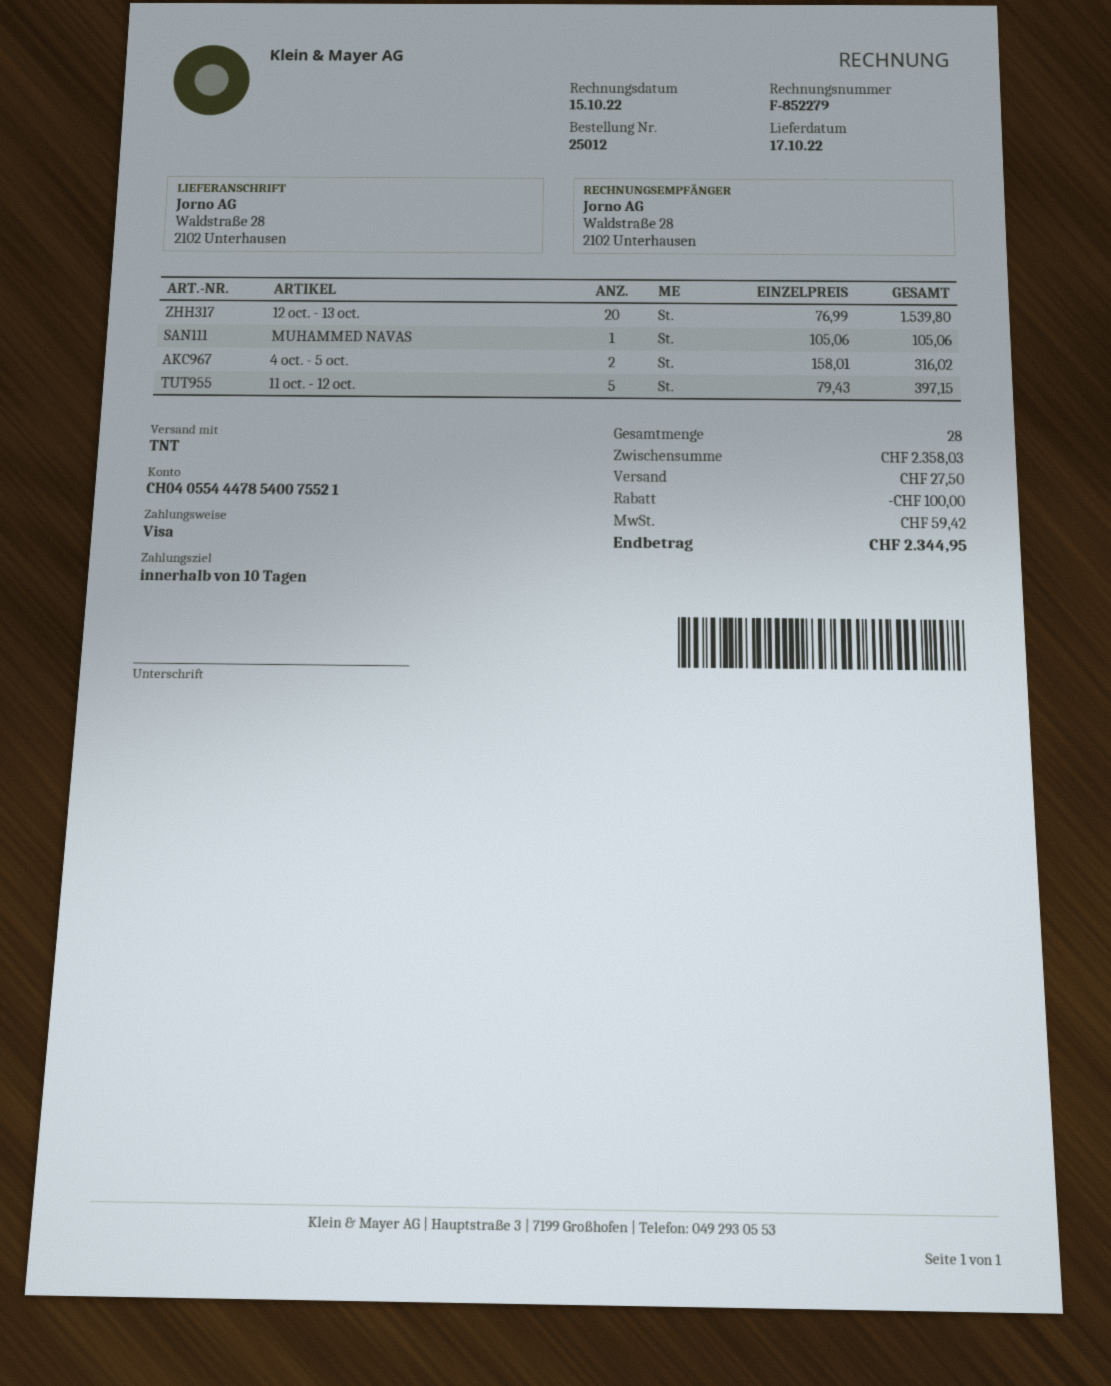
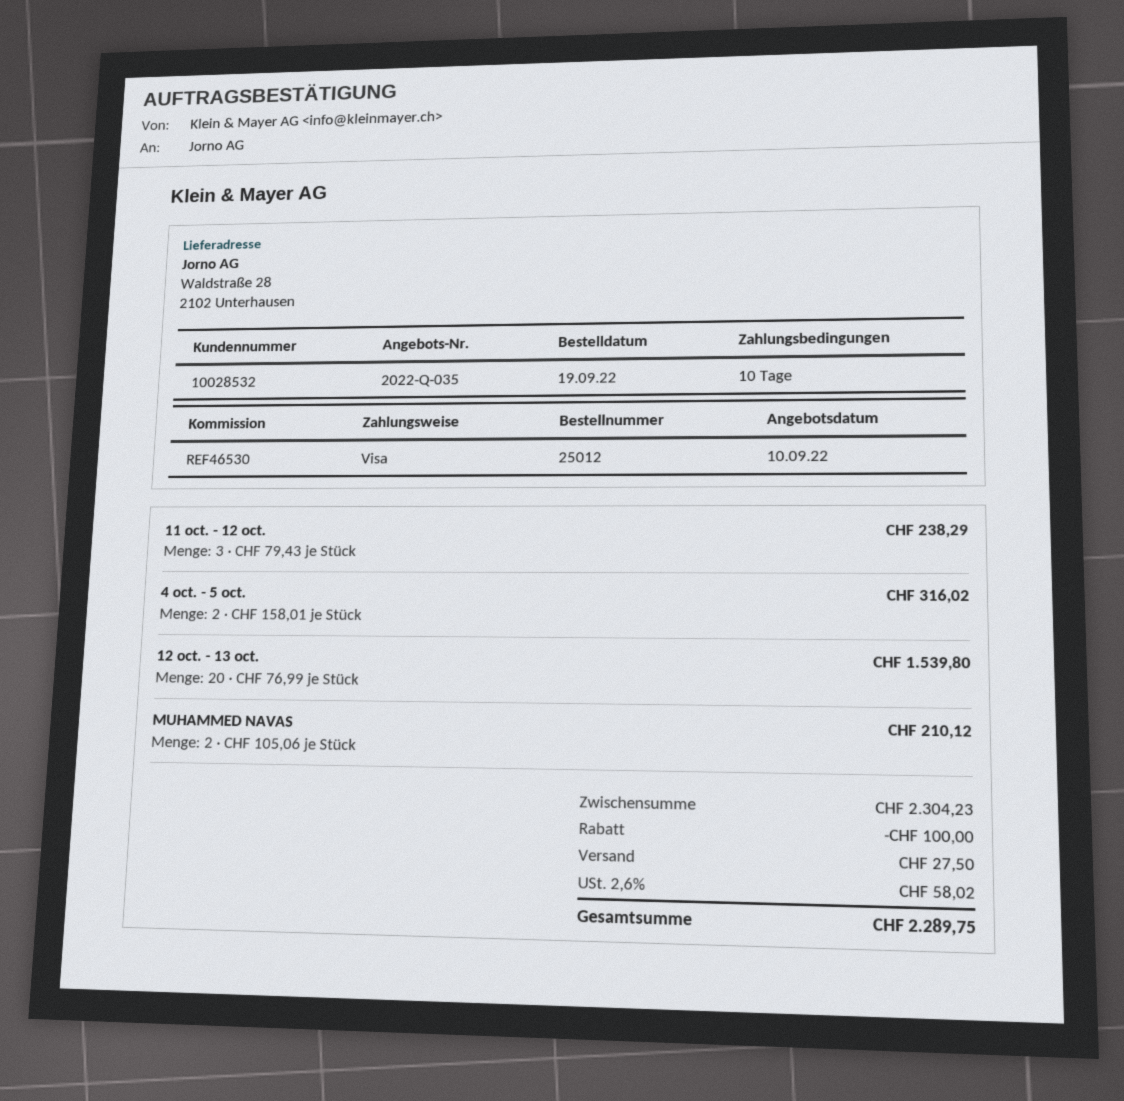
MUHAMMED NAVAS: 1 x 105.06 = 105.06 -> 2 x 105.06 = 210.12
11 oct. - 12 oct.: 5 x 79.43 = 397.15 -> 3 x 79.43 = 238.29
subtotal: 2358.03 -> 2304.23
tax: 59.42 -> 58.02
total: 2344.95 -> 2289.75

